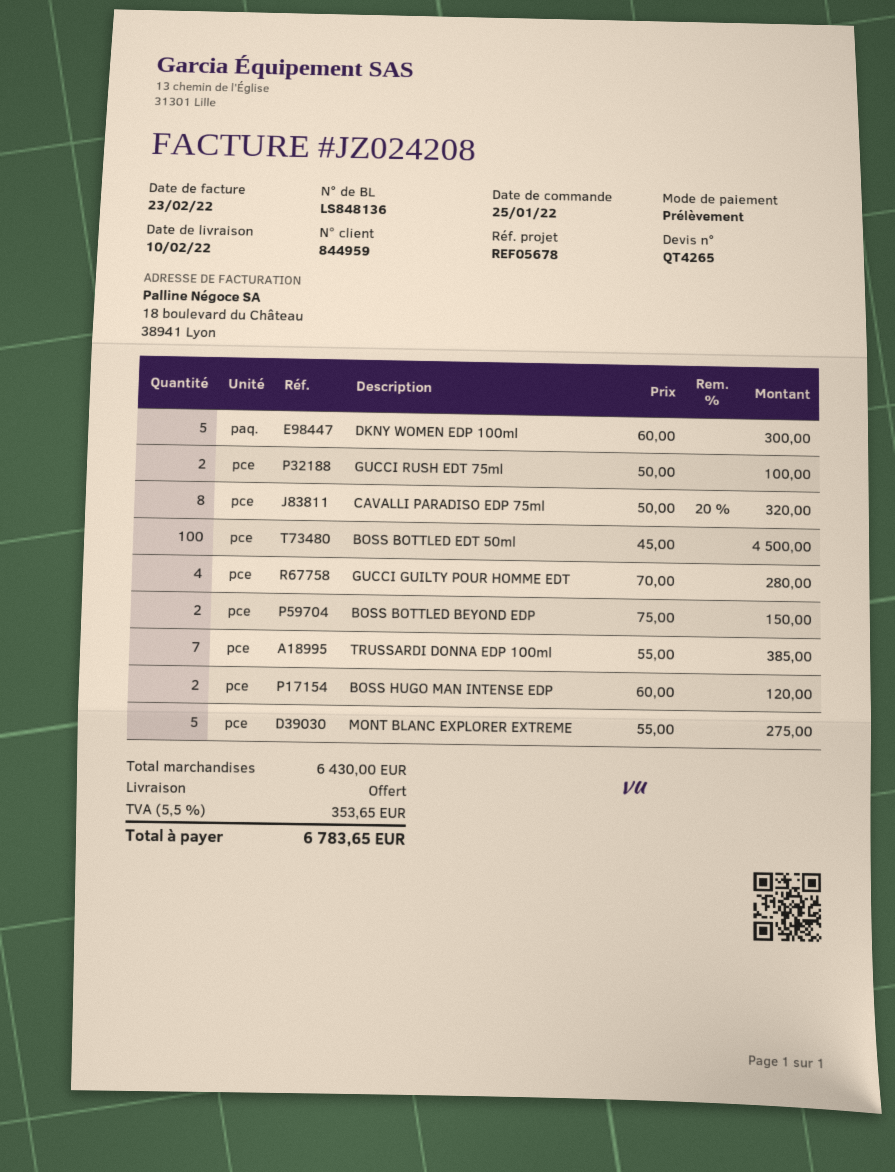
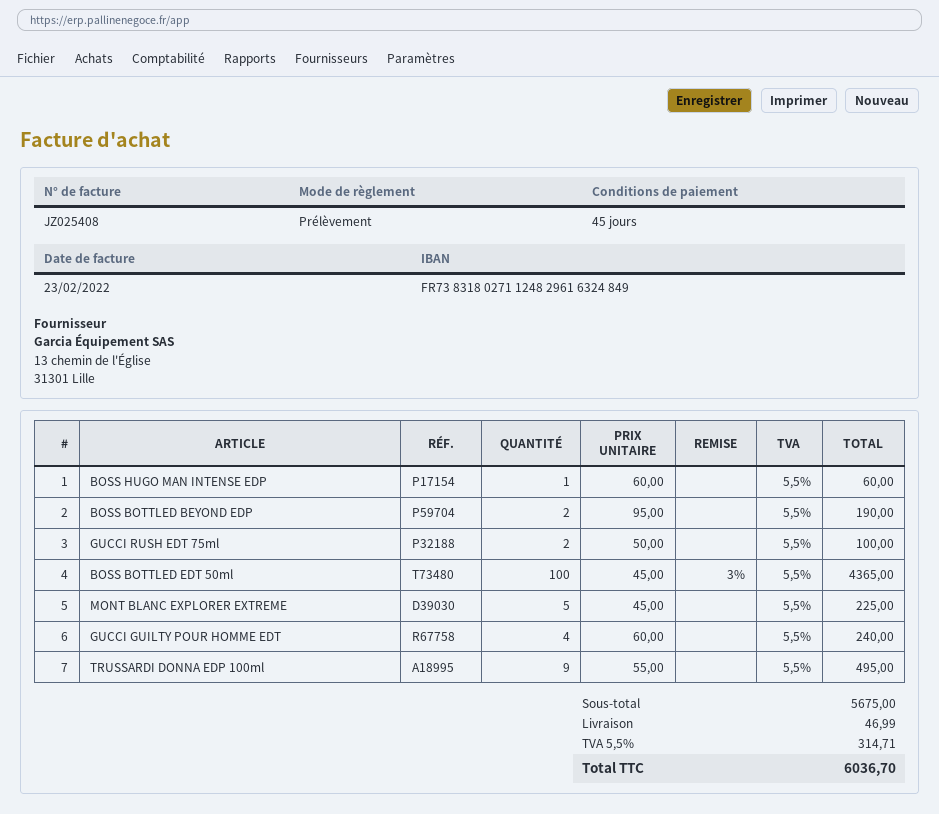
invoice number: JZ024208 -> JZ025408
DKNY WOMEN EDP 100ml: 5 x 60.00 = 300.00 -> none
CAVALLI PARADISO EDP 75ml: 8 x 50.00 - 20% = 320.00 -> none
BOSS BOTTLED EDT 50ml: 100 x 45.00 = 4500.00 -> 100 x 45.00 - 3% = 4365.00
GUCCI GUILTY POUR HOMME EDT: 4 x 70.00 = 280.00 -> 4 x 60.00 = 240.00
BOSS BOTTLED BEYOND EDP: 2 x 75.00 = 150.00 -> 2 x 95.00 = 190.00
TRUSSARDI DONNA EDP 100ml: 7 x 55.00 = 385.00 -> 9 x 55.00 = 495.00
BOSS HUGO MAN INTENSE EDP: 2 x 60.00 = 120.00 -> 1 x 60.00 = 60.00
MONT BLANC EXPLORER EXTREME: 5 x 55.00 = 275.00 -> 5 x 45.00 = 225.00
subtotal: 6430.00 -> 5675.00
shipping: 0.00 -> 46.99
tax: 5.5% = 353.65 -> 5.5% = 314.71
total: 6783.65 -> 6036.70

